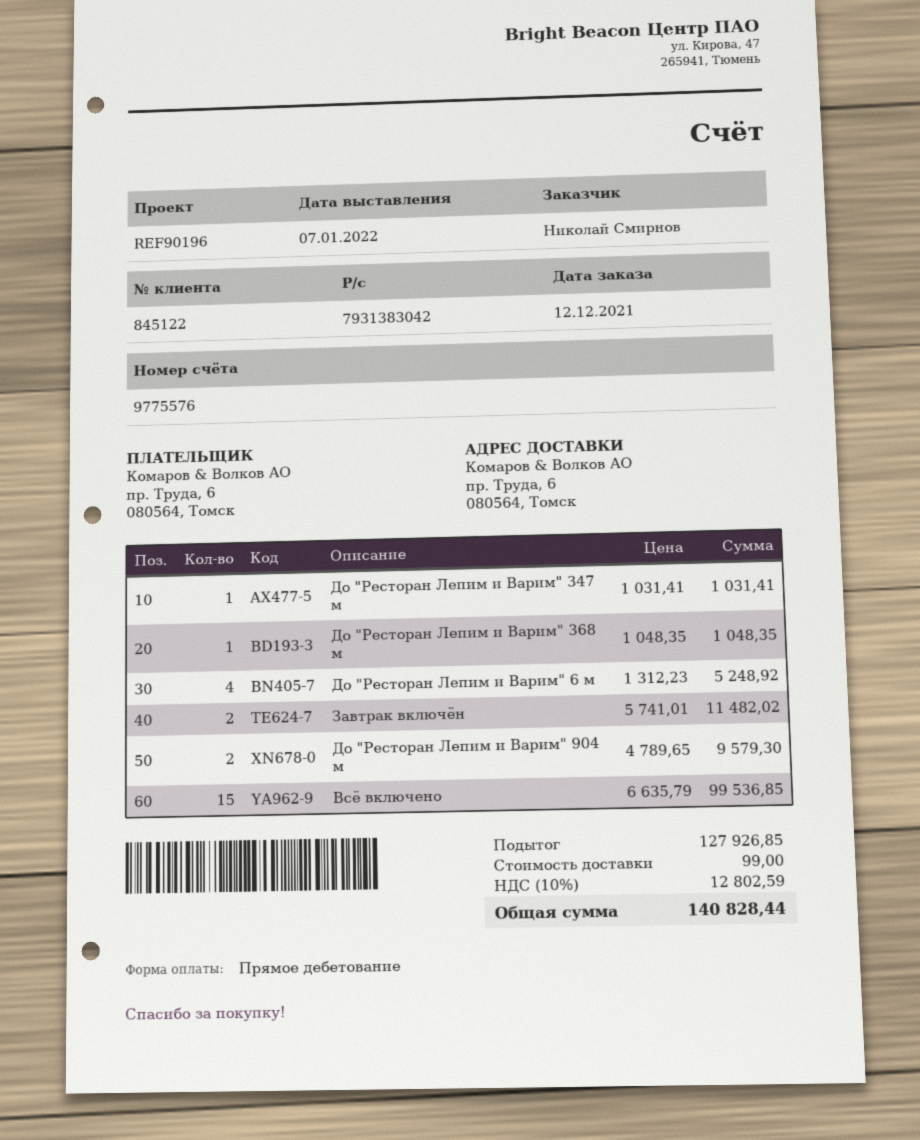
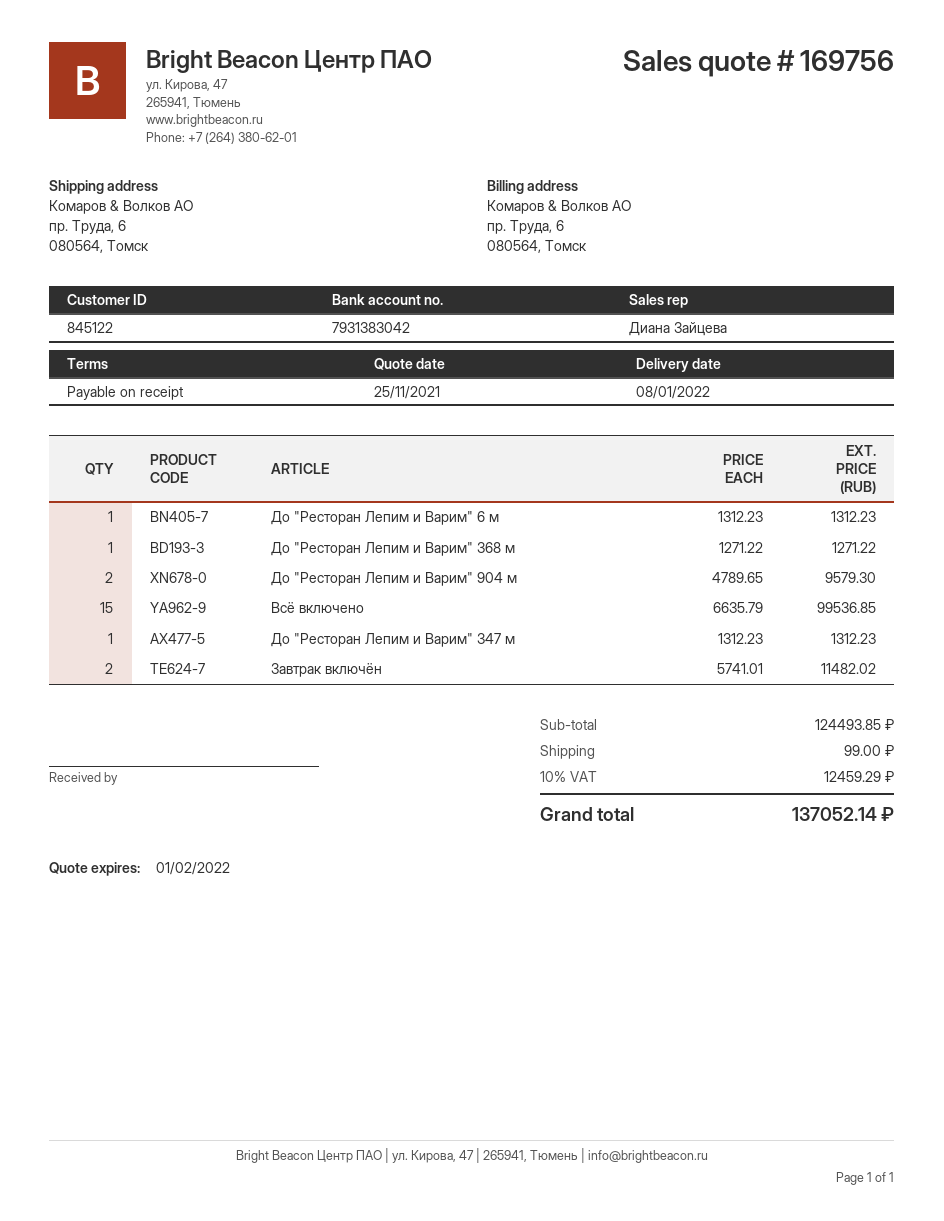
До "Ресторан Лепим и Варим" 347 м: 1 x 1031.41 = 1031.41 -> 1 x 1312.23 = 1312.23
До "Ресторан Лепим и Варим" 368 м: 1 x 1048.35 = 1048.35 -> 1 x 1271.22 = 1271.22
До "Ресторан Лепим и Варим" 6 м: 4 x 1312.23 = 5248.92 -> 1 x 1312.23 = 1312.23
subtotal: 127926.85 -> 124493.85
tax: 10% = 12802.59 -> 10% = 12459.29
total: 140828.44 -> 137052.14

